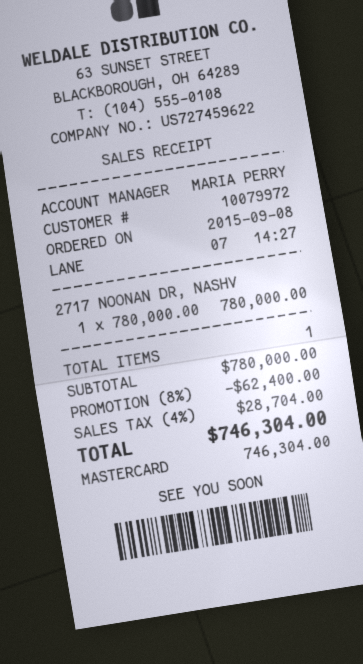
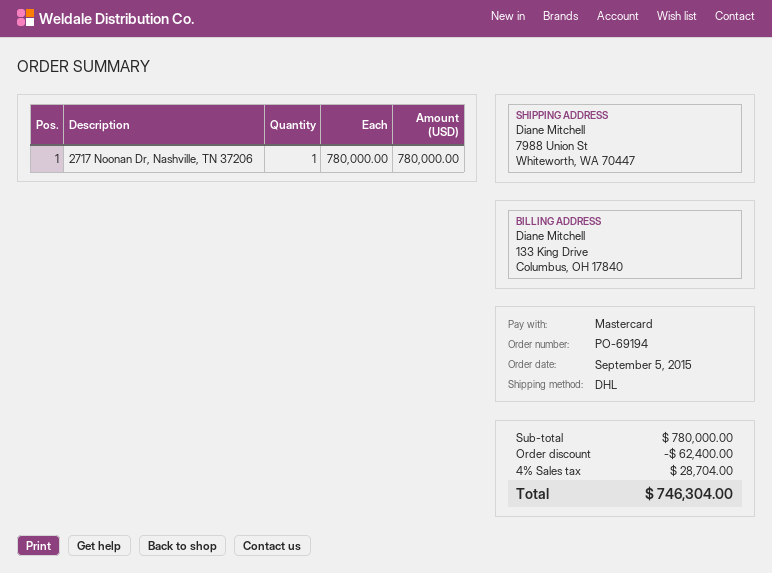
order date: 2015-09-08 -> 2015-09-05

